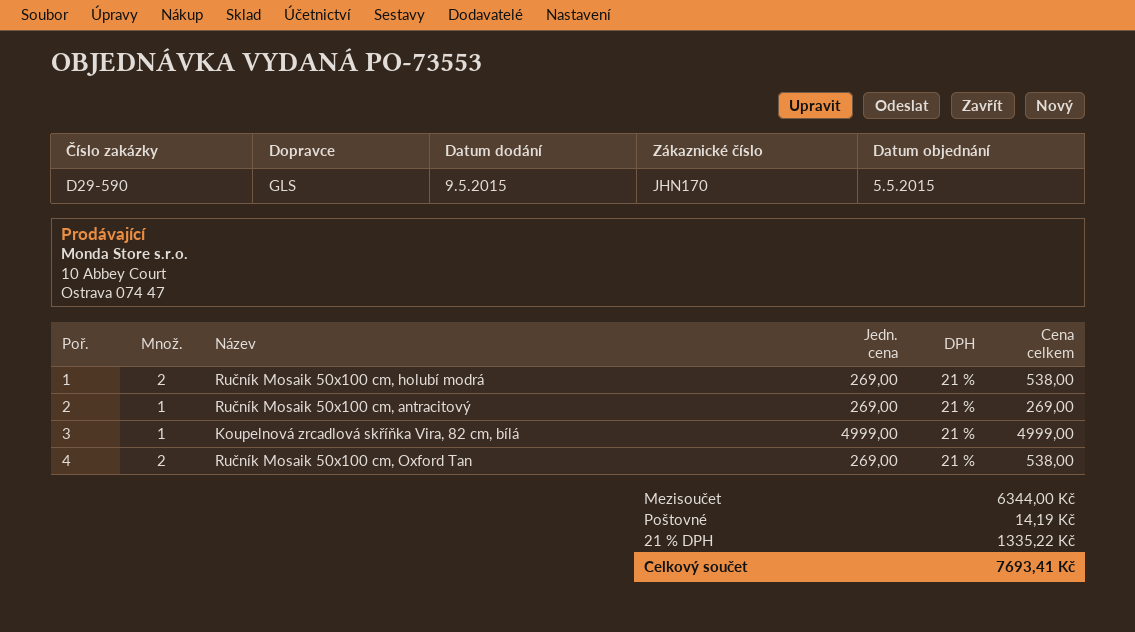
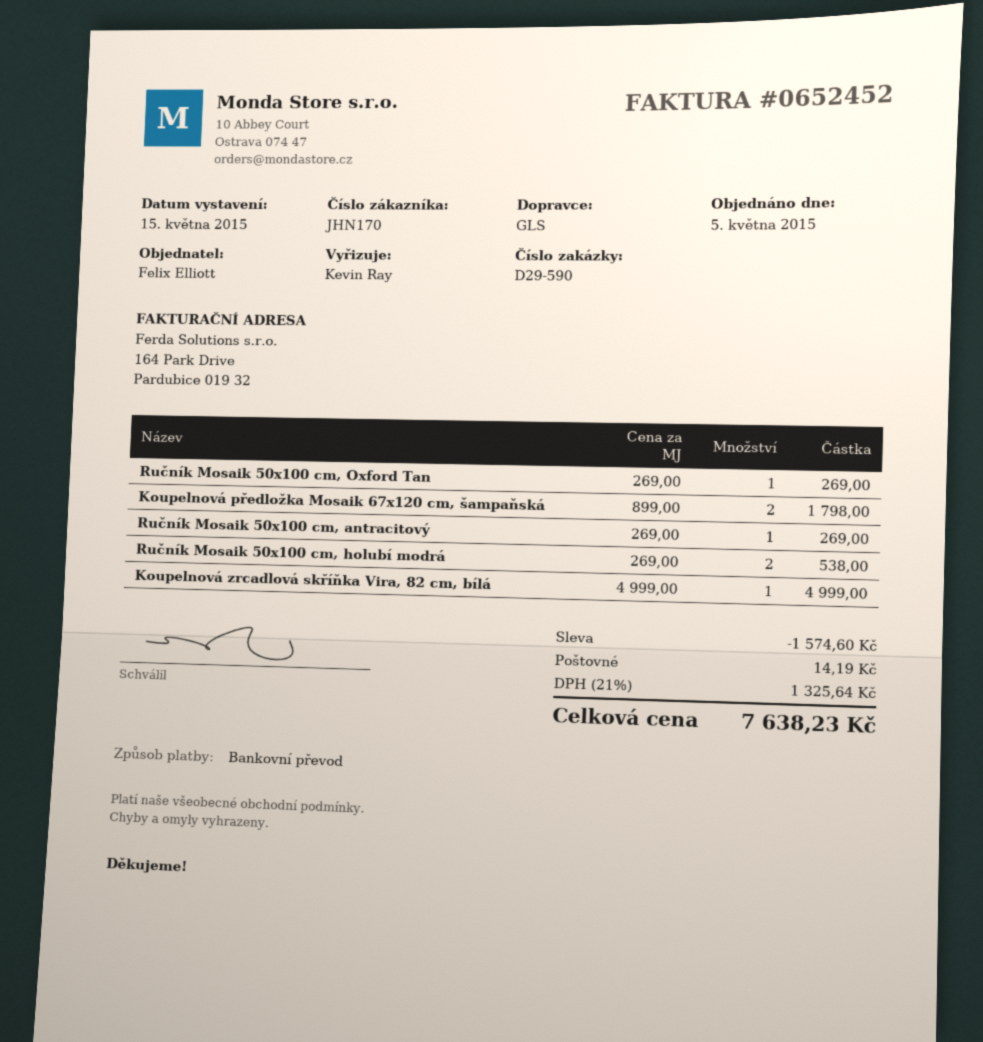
Ručník Mosaik 50x100 cm, Oxford Tan: 2 x 269.00 = 538.00 -> 1 x 269.00 = 269.00
Koupelnová předložka Mosaik 67x120 cm, šampaňská: none -> 2 x 899.00 = 1798.00
discount: none -> 1574.60
tax: 21% = 1335.22 -> 21% = 1325.64
total: 7693.41 -> 7638.23

